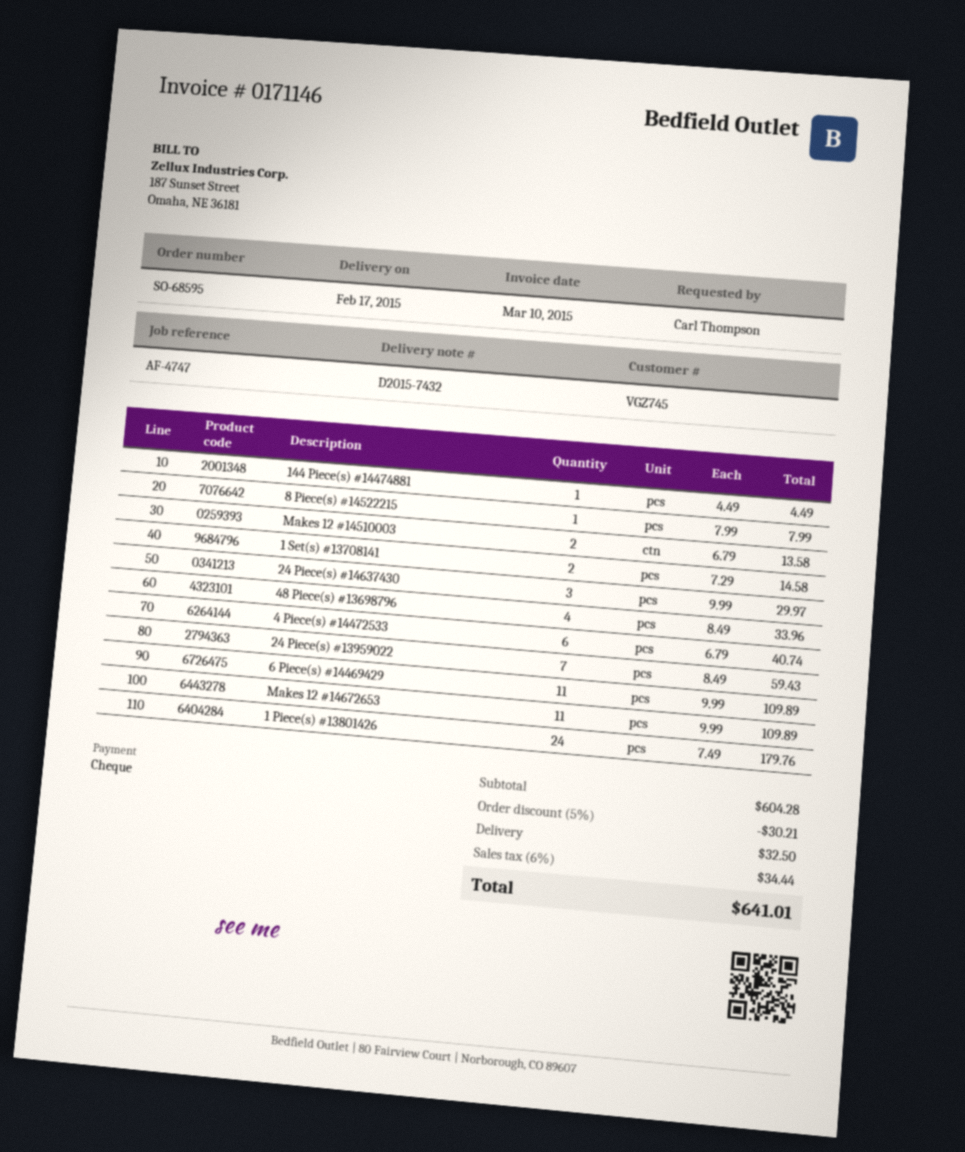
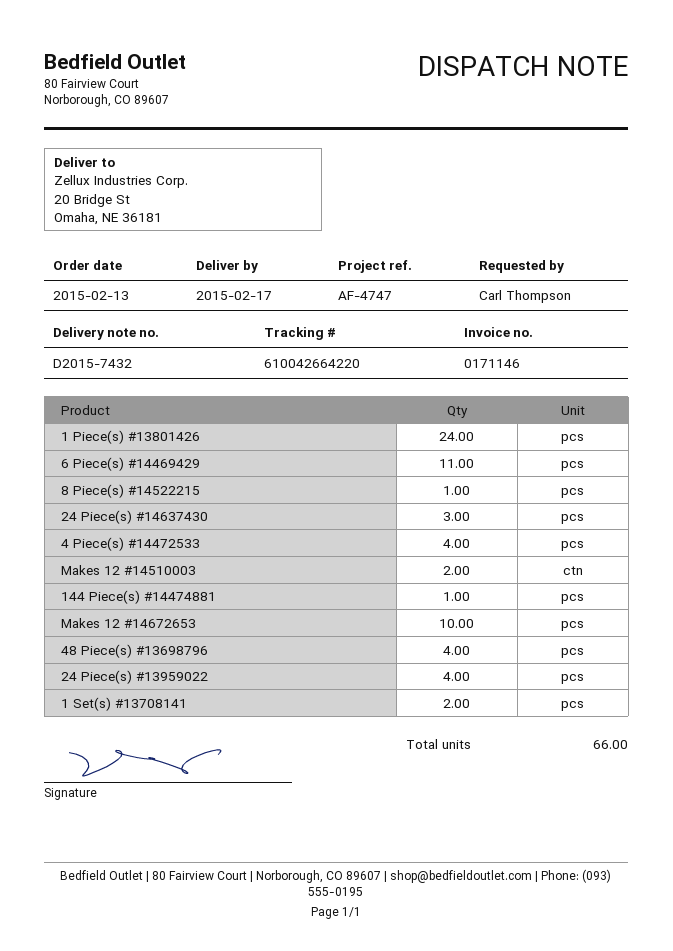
4 Piece(s) #14472533: 6 -> 4
24 Piece(s) #13959022: 7 -> 4
Makes 12 #14672653: 11 -> 10

